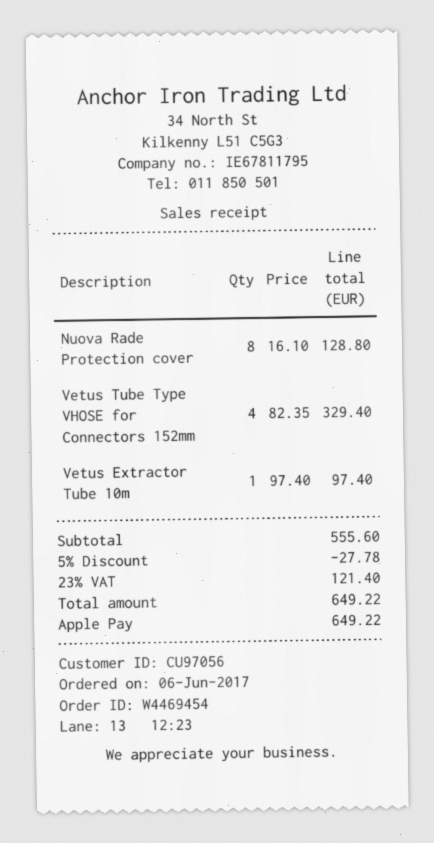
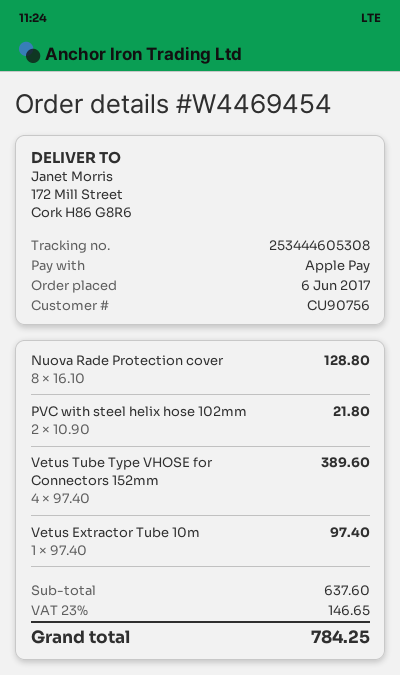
customer number: CU97056 -> CU90756
Vetus Tube Type VHOSE for Connectors 152mm: 4 x 82.35 = 329.40 -> 4 x 97.40 = 389.60
PVC with steel helix hose 102mm: none -> 2 x 10.90 = 21.80
subtotal: 555.60 -> 637.60
discount: 5% = 27.78 -> none
tax: 23% = 121.40 -> 23% = 146.65
total: 649.22 -> 784.25

